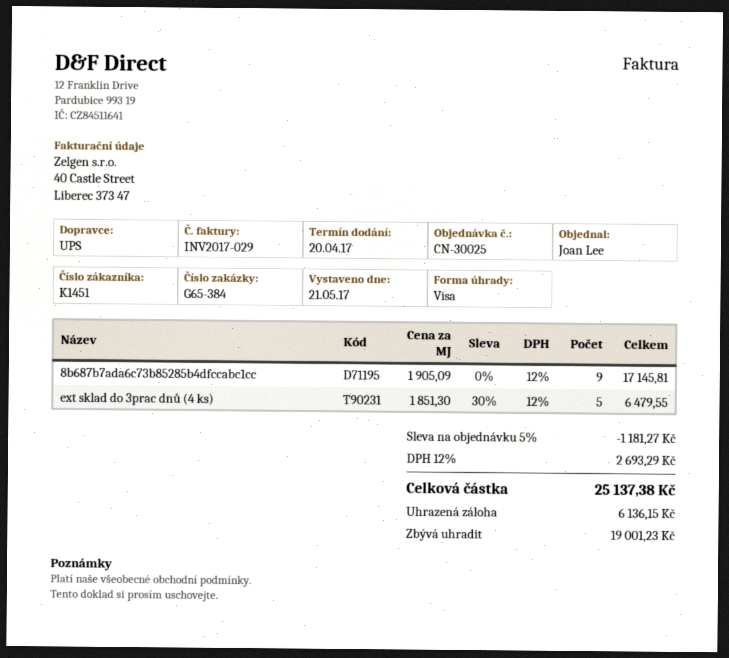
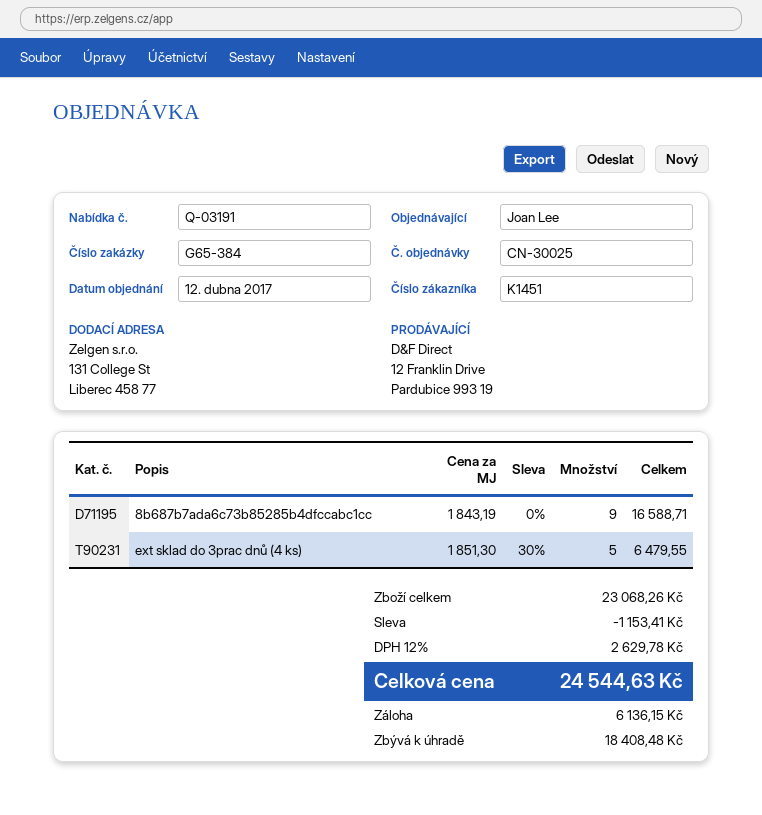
8b687b7ada6c73b85285b4dfccabc1cc: 9 x 1905.09 = 17145.81 -> 9 x 1843.19 = 16588.71
discount: 1181.27 -> 1153.41
tax: 12% = 2693.29 -> 12% = 2629.78
total: 25137.38 -> 24544.63
balance: 19001.23 -> 18408.48

